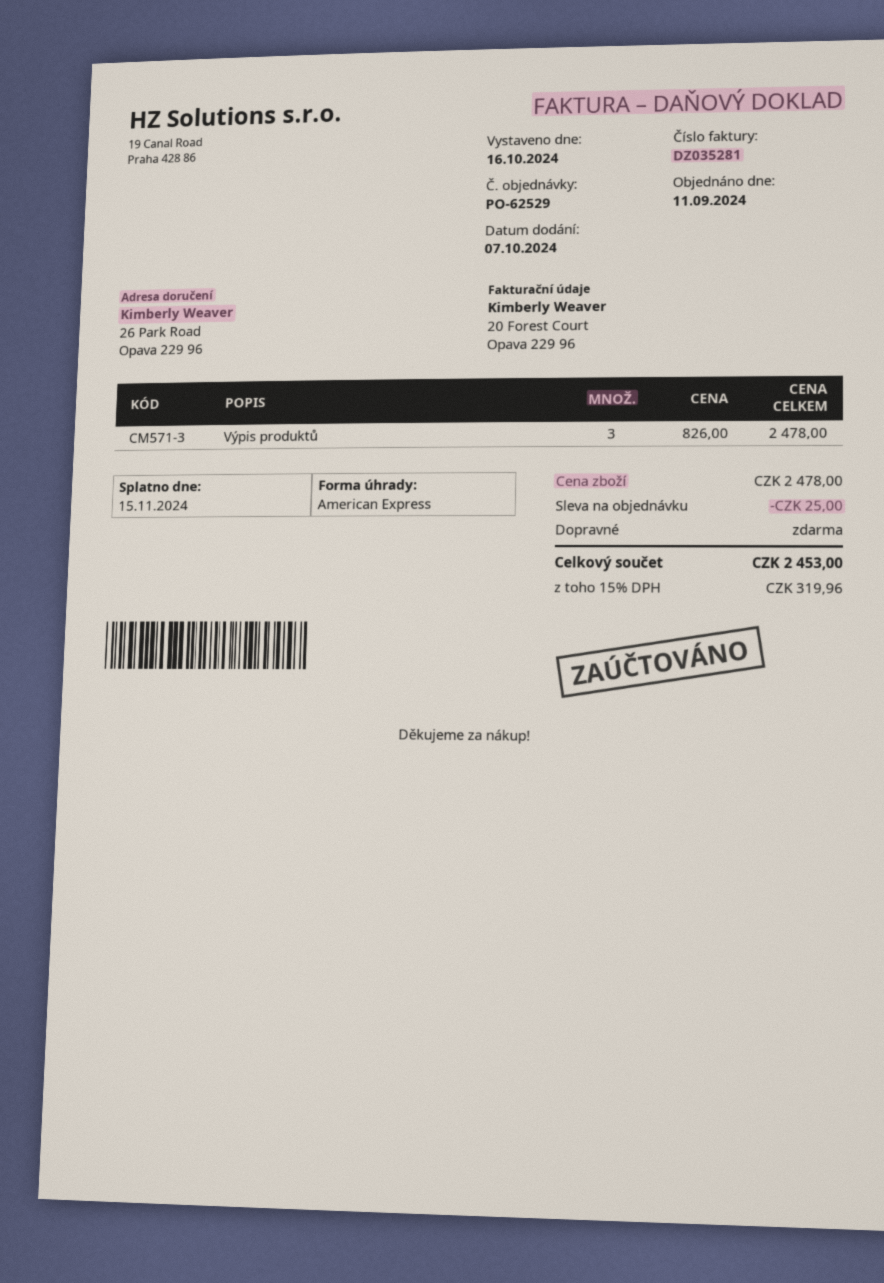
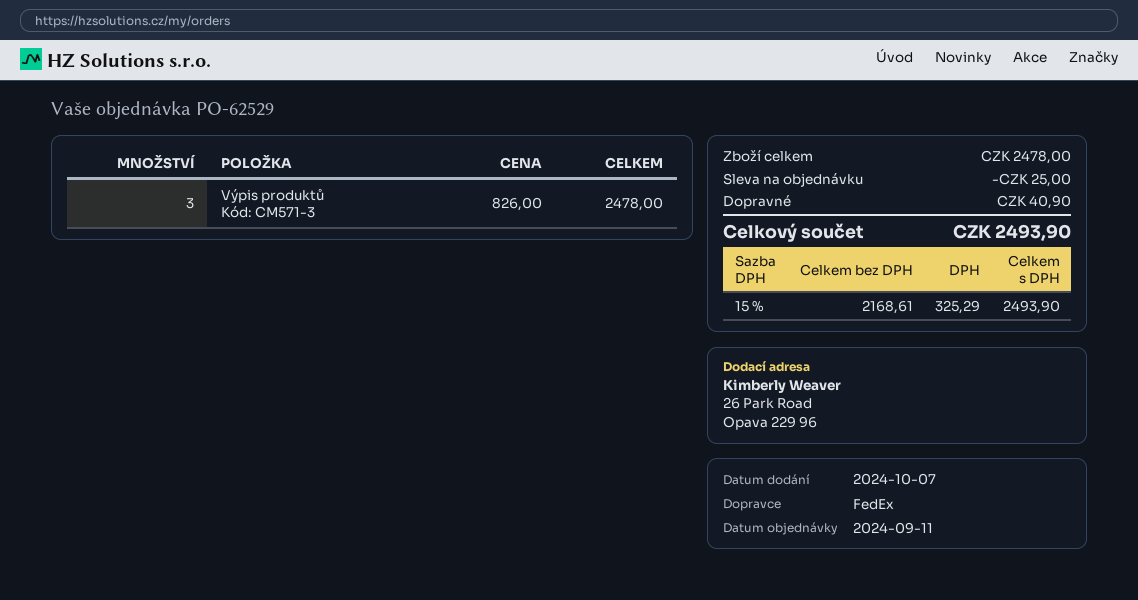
shipping: 0.00 -> 40.90
tax: 15% = 319.96 -> 15% = 325.29
total: 2453.00 -> 2493.90

